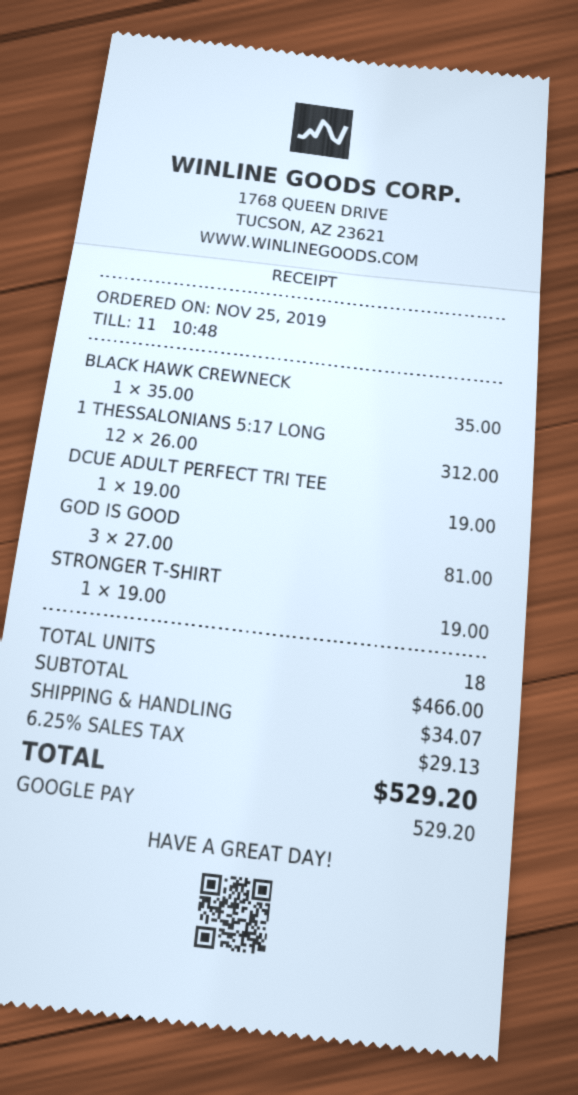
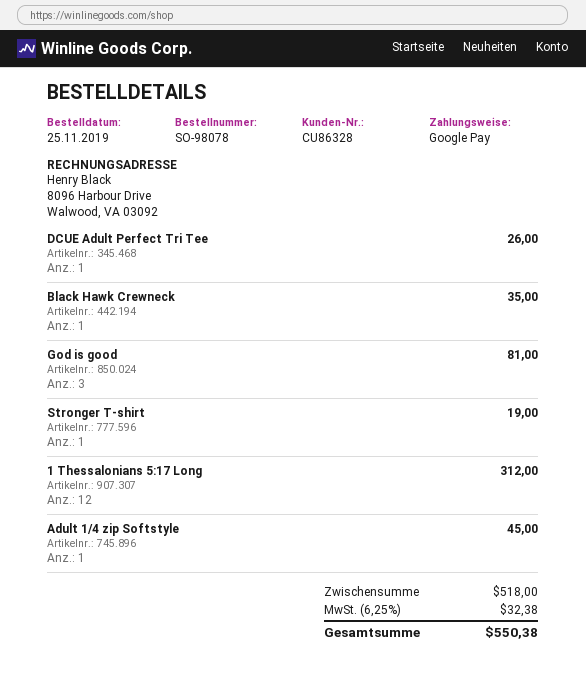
DCUE ADULT PERFECT TRI TEE: 1 for 19.00 -> 1 for 26.00
Adult 1/4 zip Softstyle: none -> 1 for 45.00
subtotal: 466.00 -> 518.00
shipping: 34.07 -> none
tax: 6.25% = 29.13 -> 6.25% = 32.38
total: 529.20 -> 550.38

